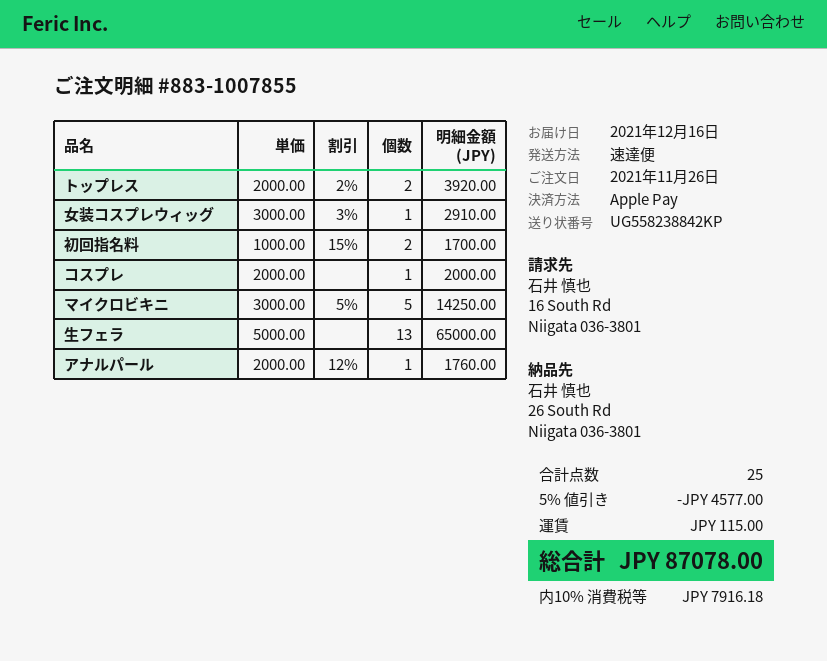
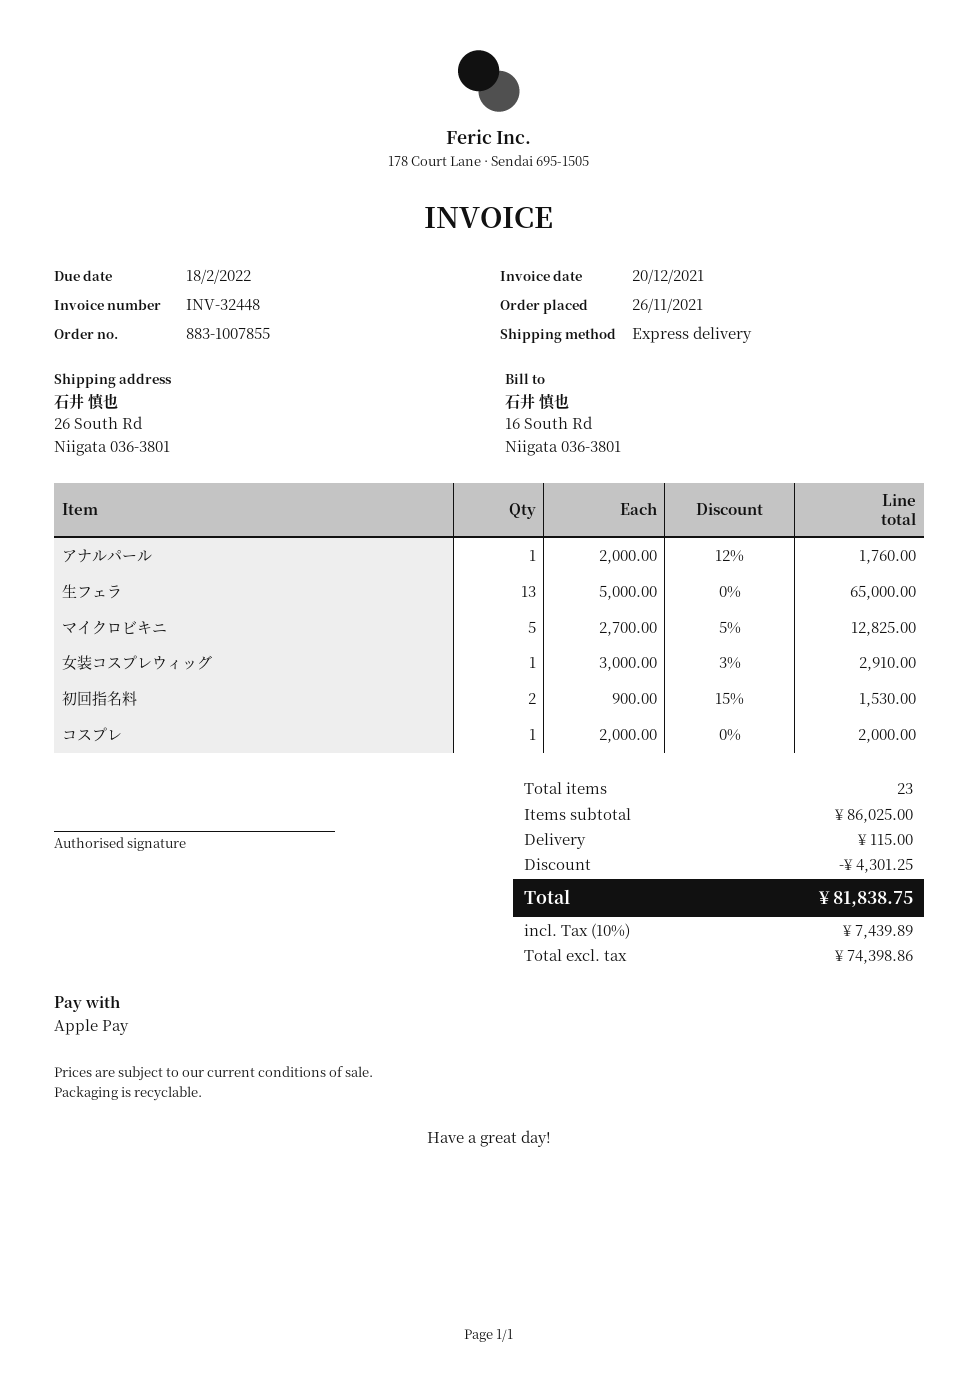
トップレス: 2 x 2000.00 - 2% = 3920.00 -> none
初回指名料: 2 x 1000.00 - 15% = 1700.00 -> 2 x 900.00 - 15% = 1530.00
マイクロビキニ: 5 x 3000.00 - 5% = 14250.00 -> 5 x 2700.00 - 5% = 12825.00
total quantity: 25 -> 23
discount: 4577.00 -> 4301.25
tax: 10% = 7916.18 -> 10% = 7439.89
total: 87078.00 -> 81838.75

